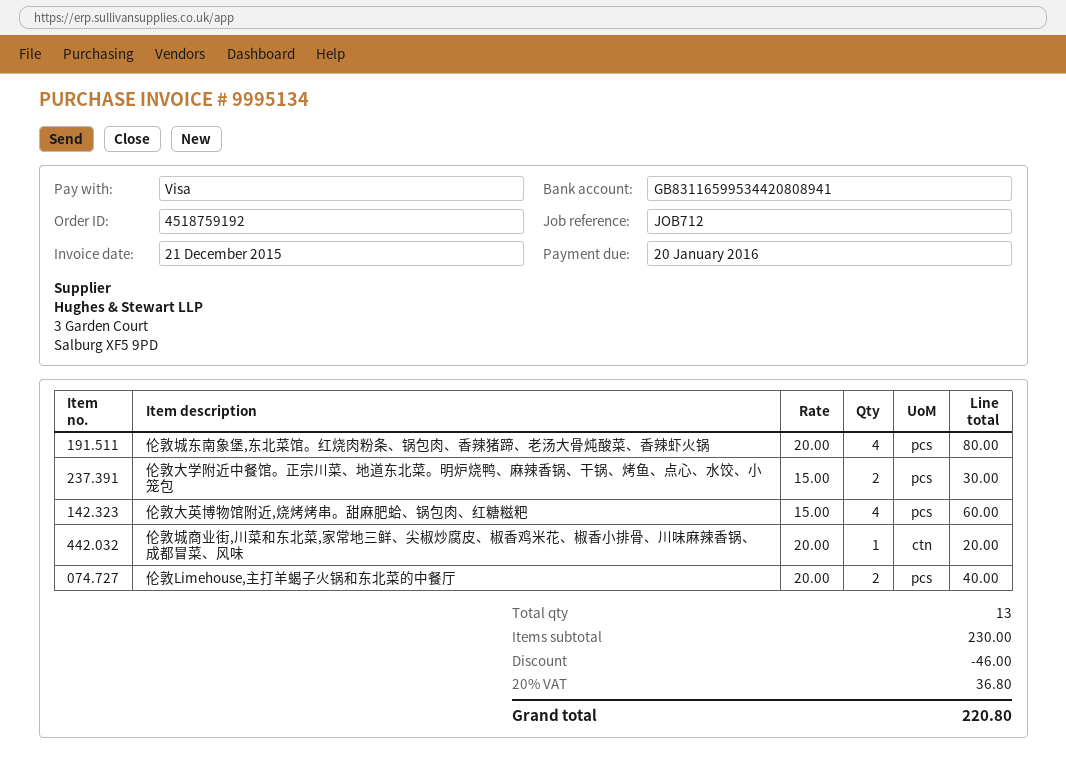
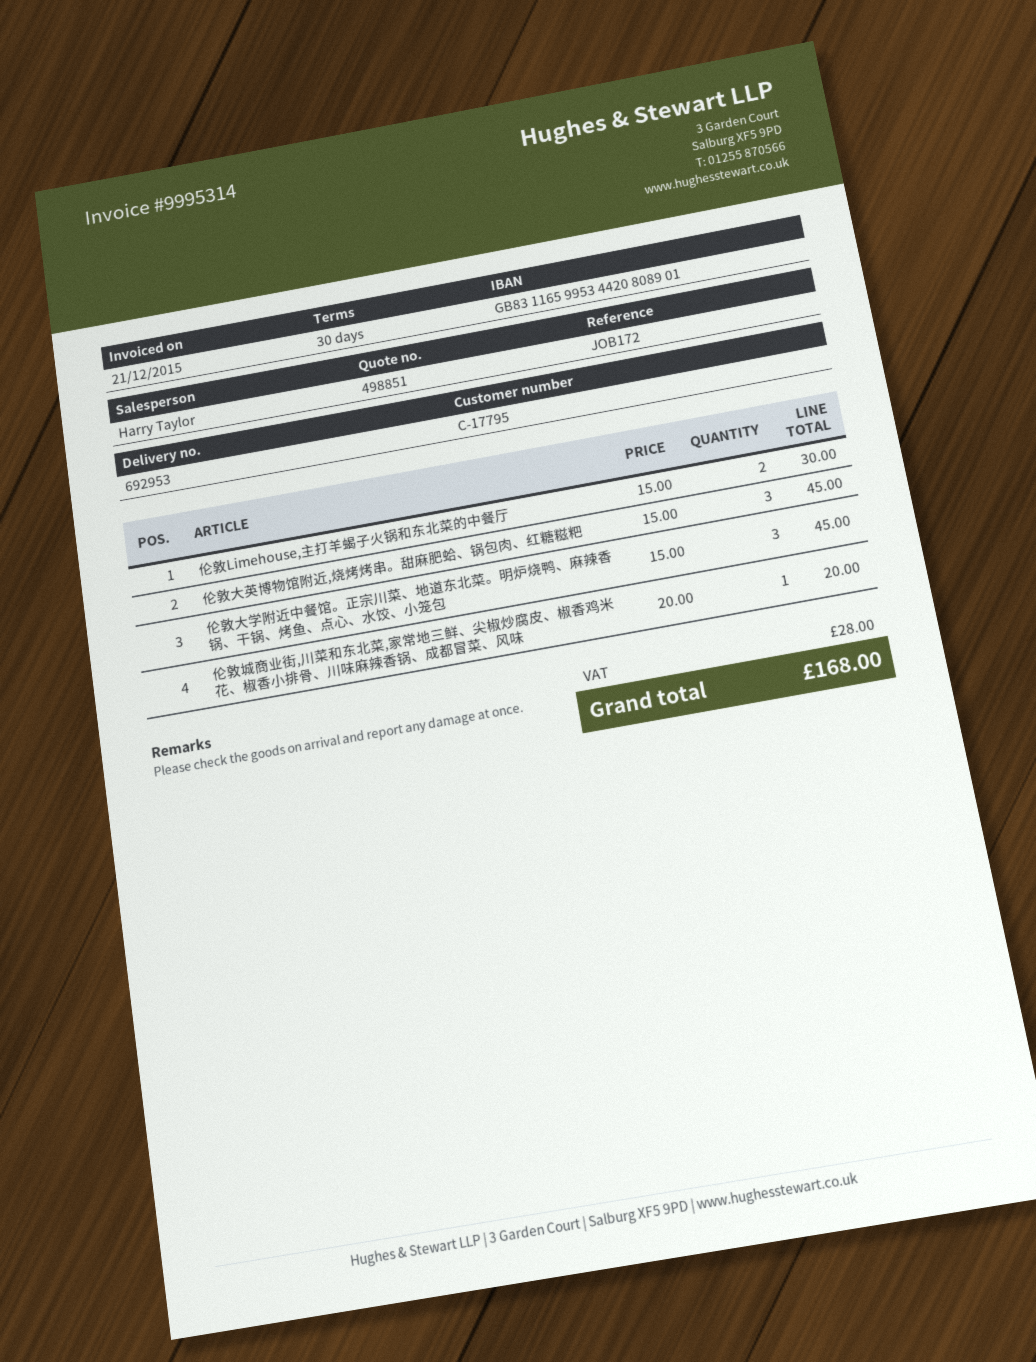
invoice number: 9995134 -> 9995314
reference: JOB712 -> JOB172
bank account: GB83116599534420808941 -> GB83116599534420808901
伦敦城东南象堡,东北菜馆。红烧肉粉条、锅包肉、香辣猪蹄、老汤大骨炖酸菜、香辣虾火锅: 4 x 20.00 = 80.00 -> none
伦敦大学附近中餐馆。正宗川菜、地道东北菜。明炉烧鸭、麻辣香锅、干锅、烤鱼、点心、水饺、小笼包: 2 x 15.00 = 30.00 -> 3 x 15.00 = 45.00
伦敦大英博物馆附近,烧烤烤串。甜麻肥蛤、锅包肉、红糖糍粑: 4 x 15.00 = 60.00 -> 3 x 15.00 = 45.00
伦敦Limehouse,主打羊蝎子火锅和东北菜的中餐厅: 2 x 20.00 = 40.00 -> 2 x 15.00 = 30.00
discount: 46.00 -> none
tax: 36.80 -> 28.00
total: 220.80 -> 168.00

